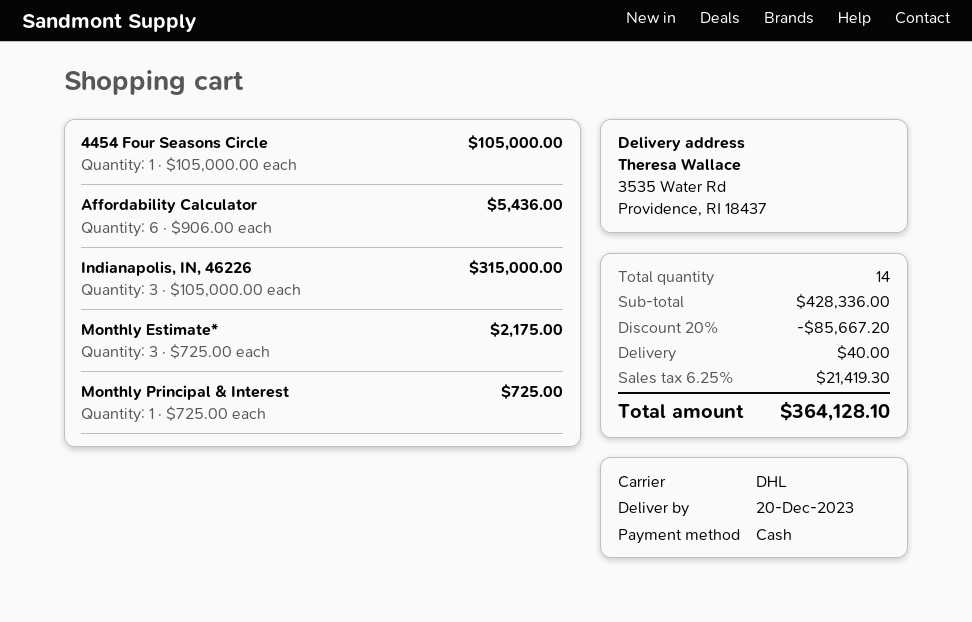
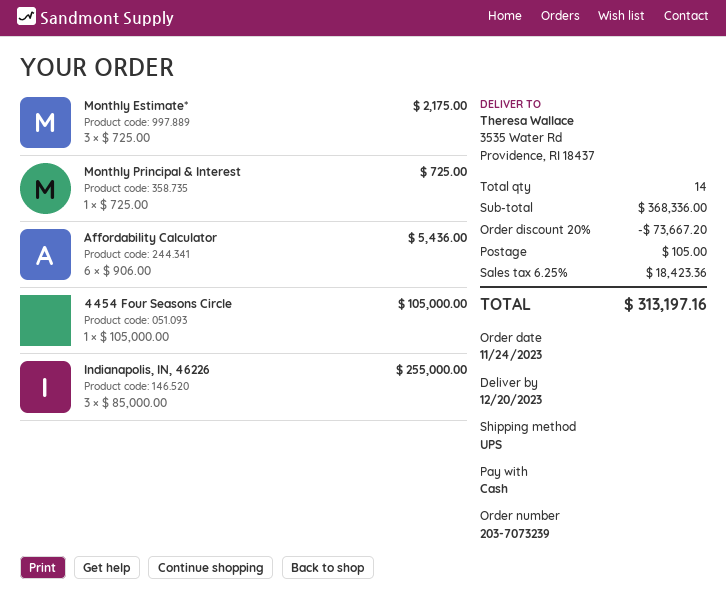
shipping method: DHL -> UPS
Indianapolis, IN, 46226: 3 x 105000.00 = 315000.00 -> 3 x 85000.00 = 255000.00
subtotal: 428336.00 -> 368336.00
discount: 20% = 85667.20 -> 20% = 73667.20
shipping: 40.00 -> 105.00
tax: 6.25% = 21419.30 -> 6.25% = 18423.36
total: 364128.10 -> 313197.16

